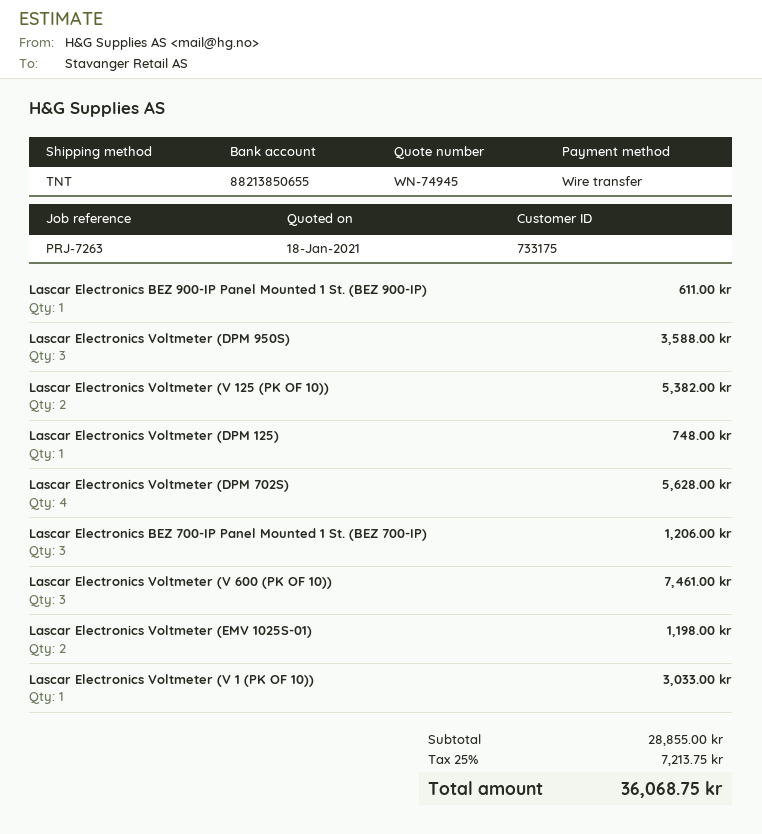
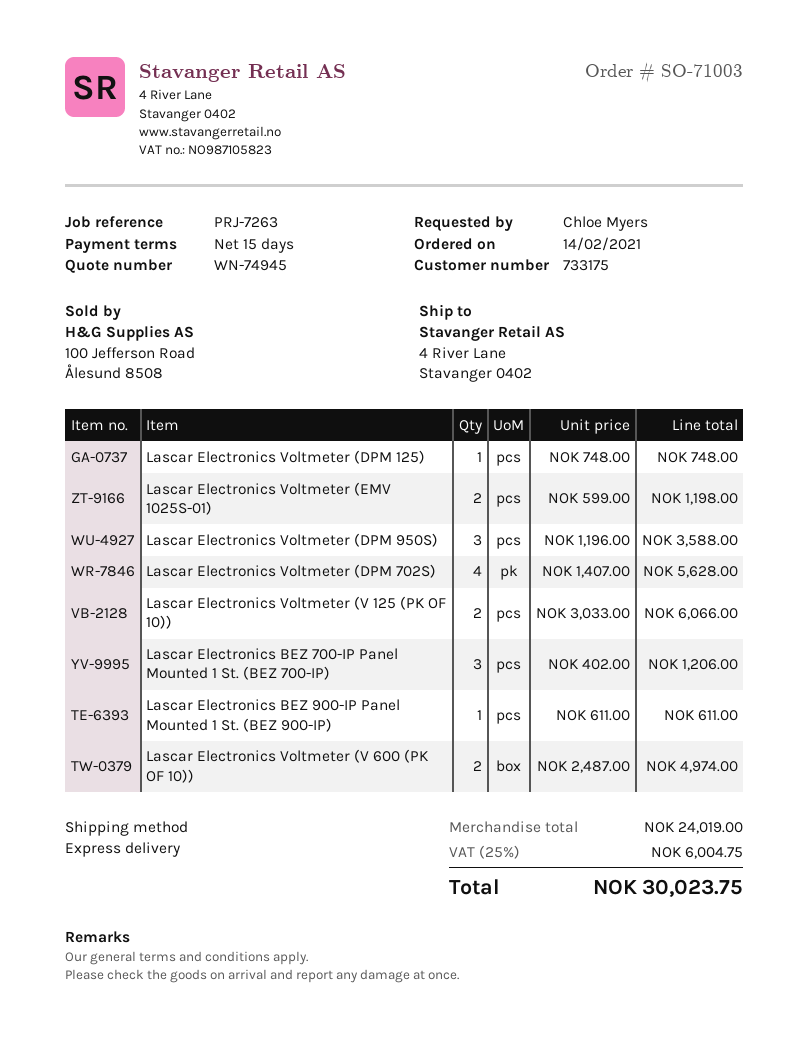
shipping method: TNT -> express
Lascar Electronics Voltmeter (V 125 (PK OF 10)): 2 for 5382.00 -> 2 for 6066.00
Lascar Electronics Voltmeter (V 600 (PK OF 10)): 3 for 7461.00 -> 2 for 4974.00
Lascar Electronics Voltmeter (V 1 (PK OF 10)): 1 for 3033.00 -> none
subtotal: 28855.00 -> 24019.00
tax: 25% = 7213.75 -> 25% = 6004.75
total: 36068.75 -> 30023.75

